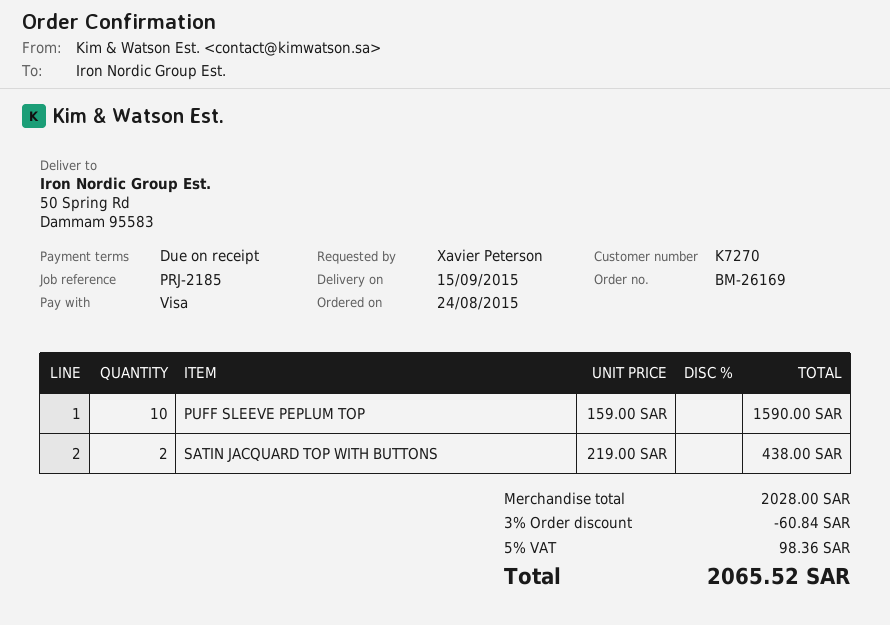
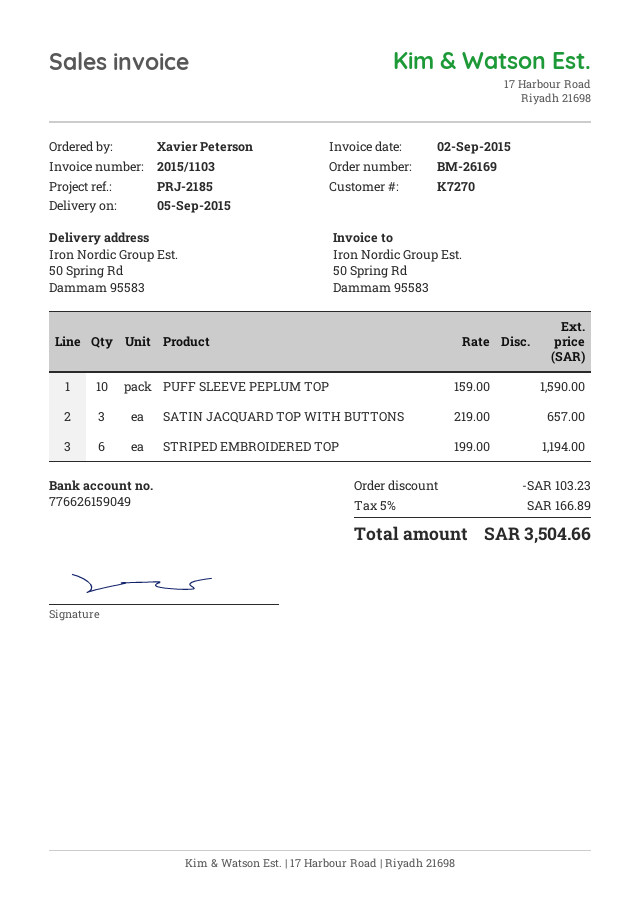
delivery date: 2015-09-15 -> 2015-09-05
SATIN JACQUARD TOP WITH BUTTONS: 2 x 219.00 = 438.00 -> 3 x 219.00 = 657.00
STRIPED EMBROIDERED TOP: none -> 6 x 199.00 = 1194.00
discount: 60.84 -> 103.23
tax: 5% = 98.36 -> 5% = 166.89
total: 2065.52 -> 3504.66

